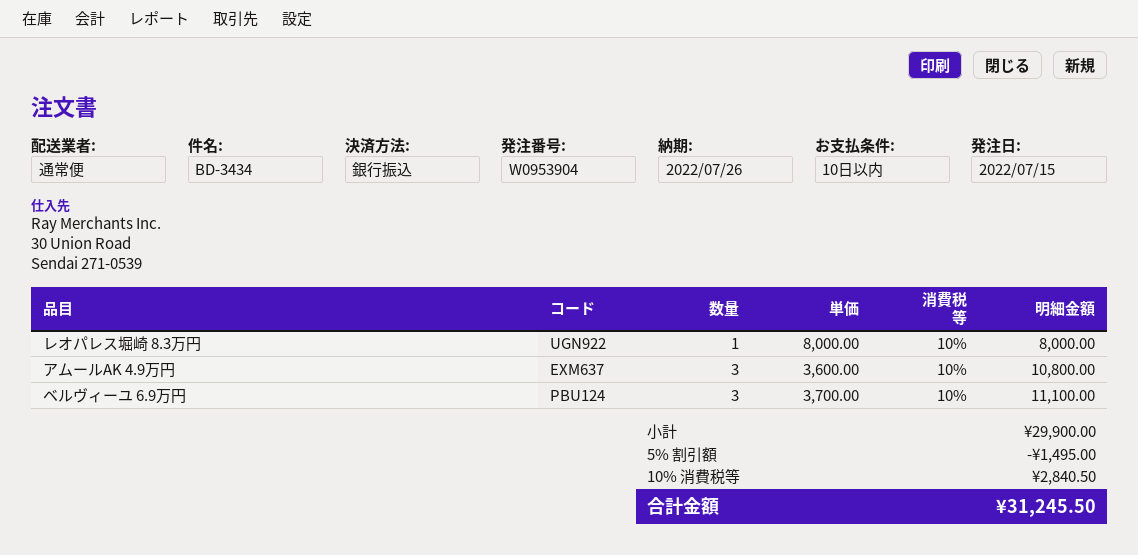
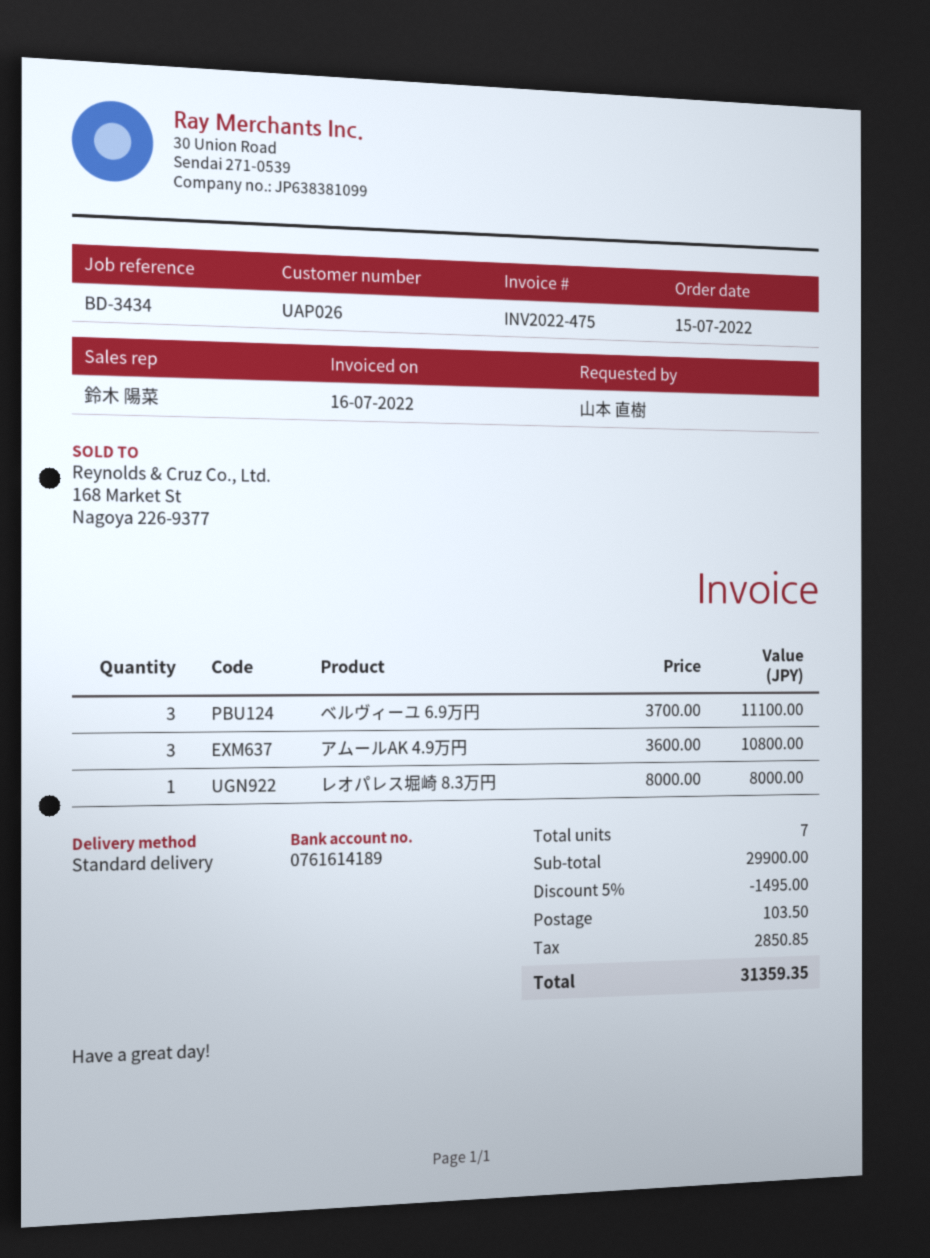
shipping: none -> 103.50
tax: 2840.50 -> 2850.85
total: 31245.50 -> 31359.35

